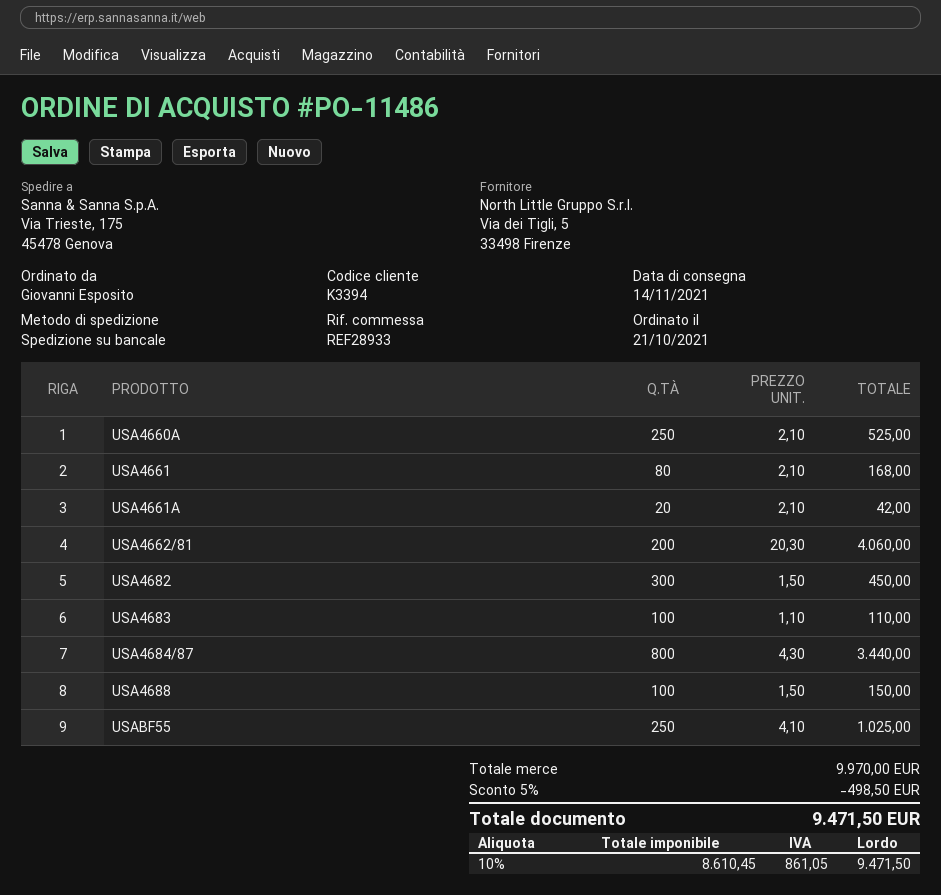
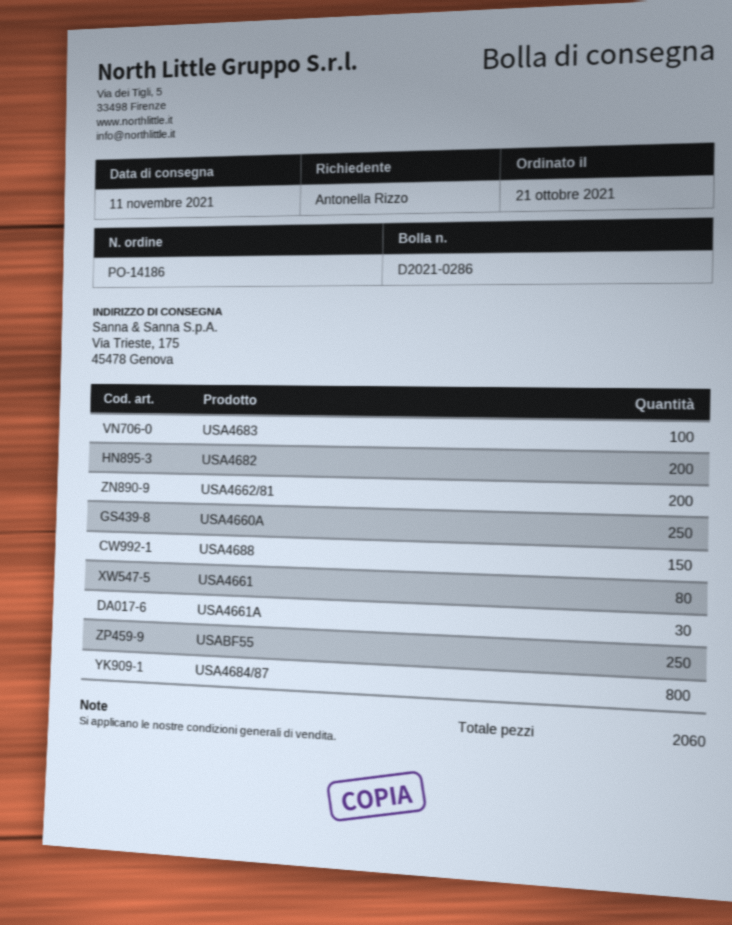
order number: PO-11486 -> PO-14186
delivery date: 2021-11-14 -> 2021-11-11
ordered by: Giovanni Esposito -> Antonella Rizzo
USA4661A: 20 -> 30
USA4682: 300 -> 200
USA4688: 100 -> 150

